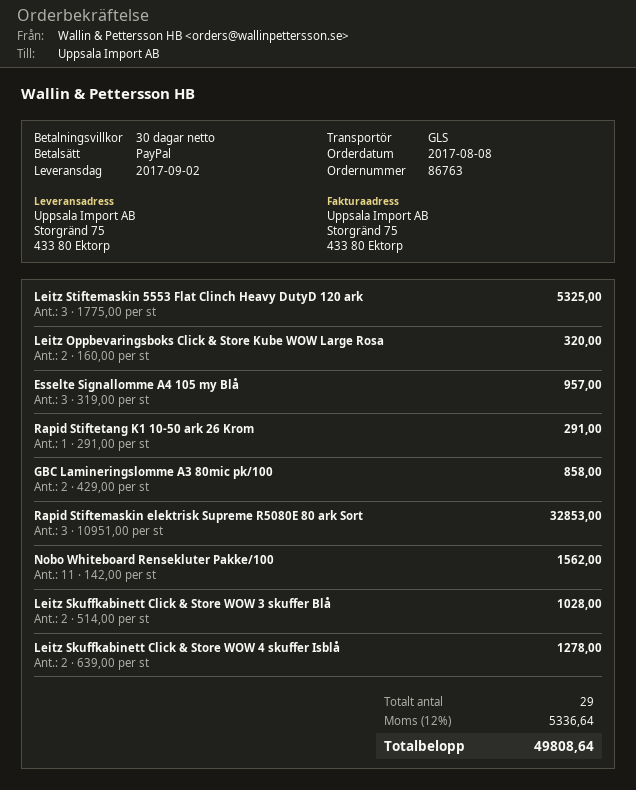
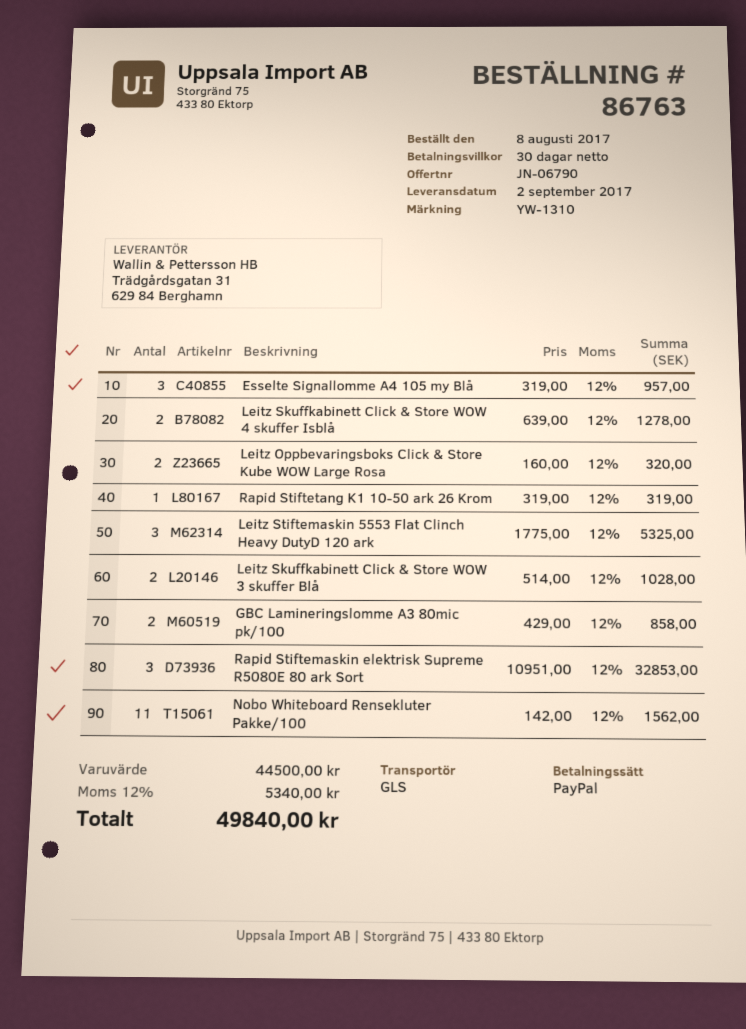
Rapid Stiftetang K1 10-50 ark 26 Krom: 1 x 291.00 = 291.00 -> 1 x 319.00 = 319.00
tax: 12% = 5336.64 -> 12% = 5340.00
total: 49808.64 -> 49840.00

